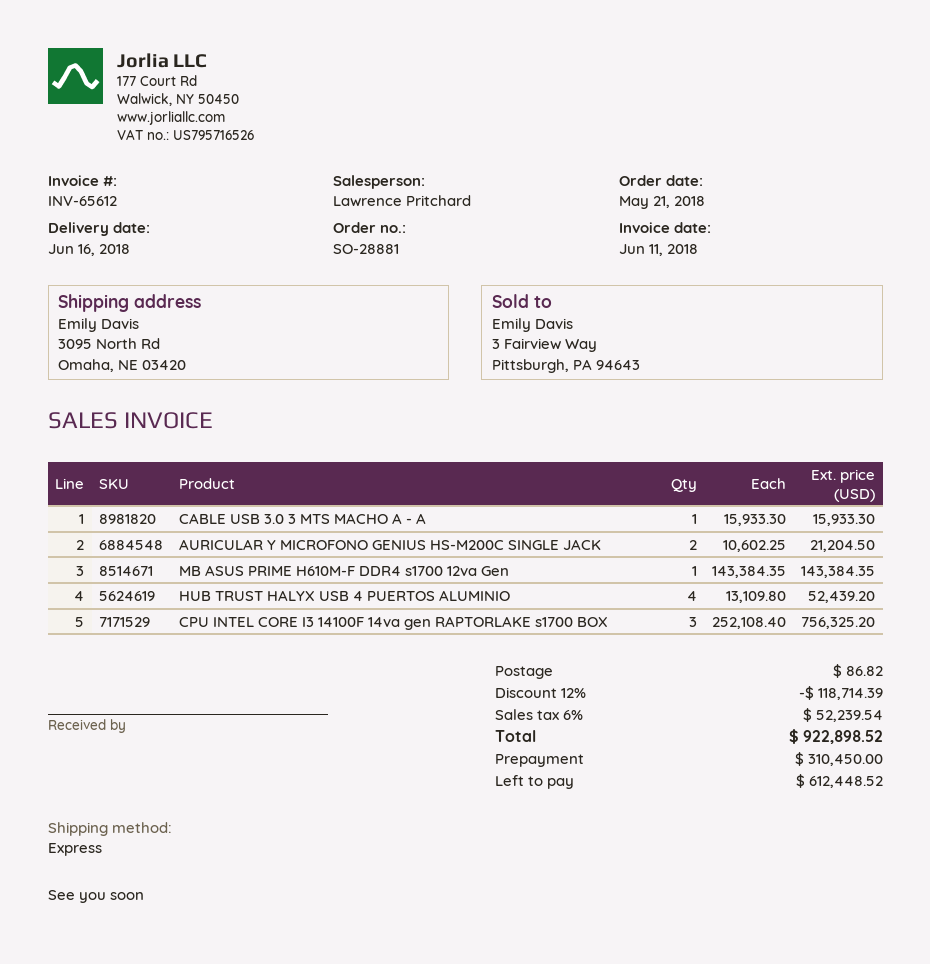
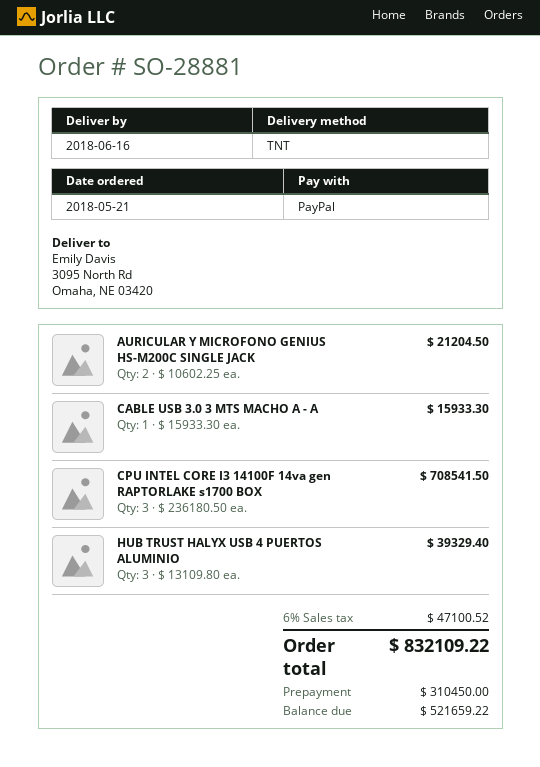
shipping method: express -> TNT
MB ASUS PRIME H610M-F DDR4 s1700 12va Gen: 1 x 143384.35 = 143384.35 -> none
HUB TRUST HALYX USB 4 PUERTOS ALUMINIO: 4 x 13109.80 = 52439.20 -> 3 x 13109.80 = 39329.40
CPU INTEL CORE I3 14100F 14va gen RAPTORLAKE s1700 BOX: 3 x 252108.40 = 756325.20 -> 3 x 236180.50 = 708541.50
discount: 12% = 118714.39 -> none
shipping: 86.82 -> none
tax: 6% = 52239.54 -> 6% = 47100.52
total: 922898.52 -> 832109.22
balance: 612448.52 -> 521659.22

